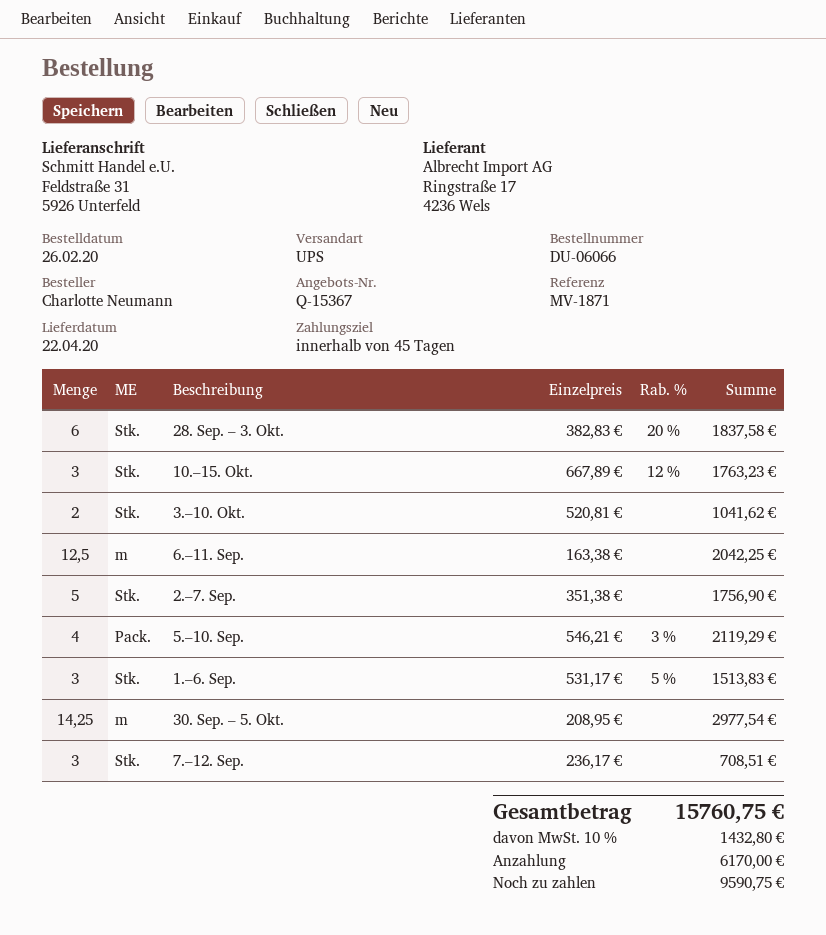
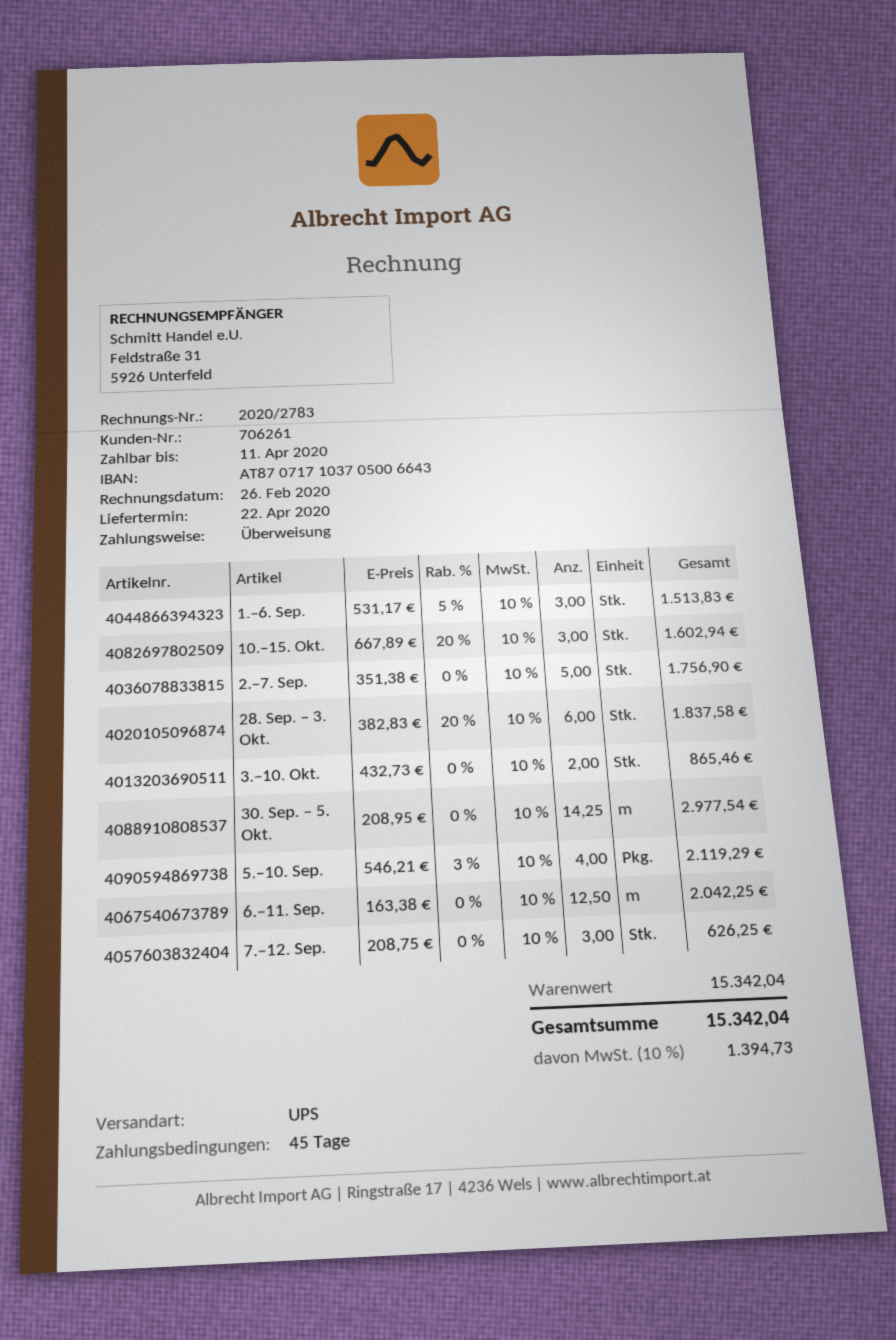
10.–15. Okt.: 3 x 667.89 - 12% = 1763.23 -> 3 x 667.89 - 20% = 1602.94
3.–10. Okt.: 2 x 520.81 = 1041.62 -> 2 x 432.73 = 865.46
7.–12. Sep.: 3 x 236.17 = 708.51 -> 3 x 208.75 = 626.25
tax: 10% = 1432.80 -> 10% = 1394.73
total: 15760.75 -> 15342.04

